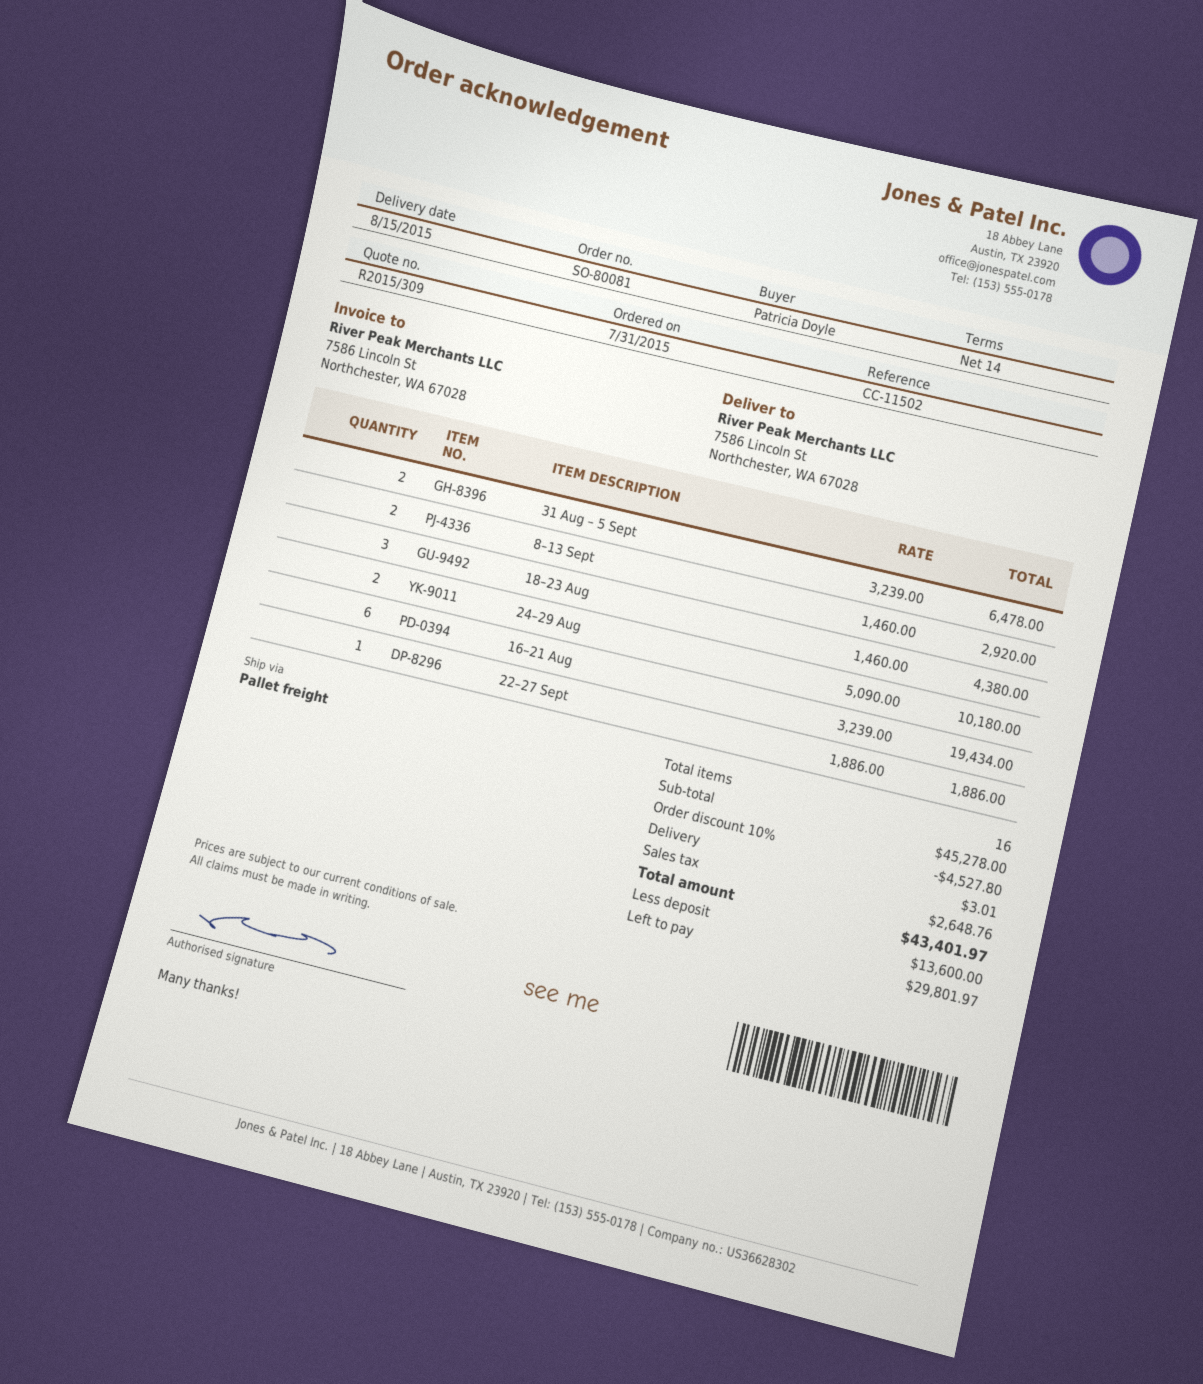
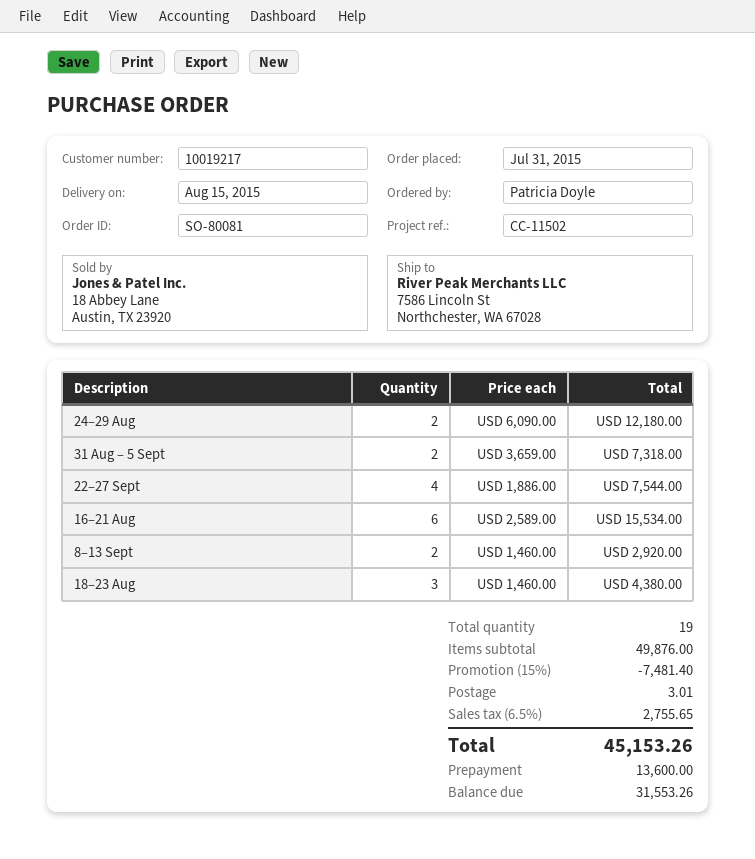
31 Aug – 5 Sept: 2 x 3239.00 = 6478.00 -> 2 x 3659.00 = 7318.00
24–29 Aug: 2 x 5090.00 = 10180.00 -> 2 x 6090.00 = 12180.00
16–21 Aug: 6 x 3239.00 = 19434.00 -> 6 x 2589.00 = 15534.00
22–27 Sept: 1 x 1886.00 = 1886.00 -> 4 x 1886.00 = 7544.00
total quantity: 16 -> 19
subtotal: 45278.00 -> 49876.00
discount: 10% = 4527.80 -> 15% = 7481.40
tax: 2648.76 -> 2755.65
total: 43401.97 -> 45153.26
balance: 29801.97 -> 31553.26

